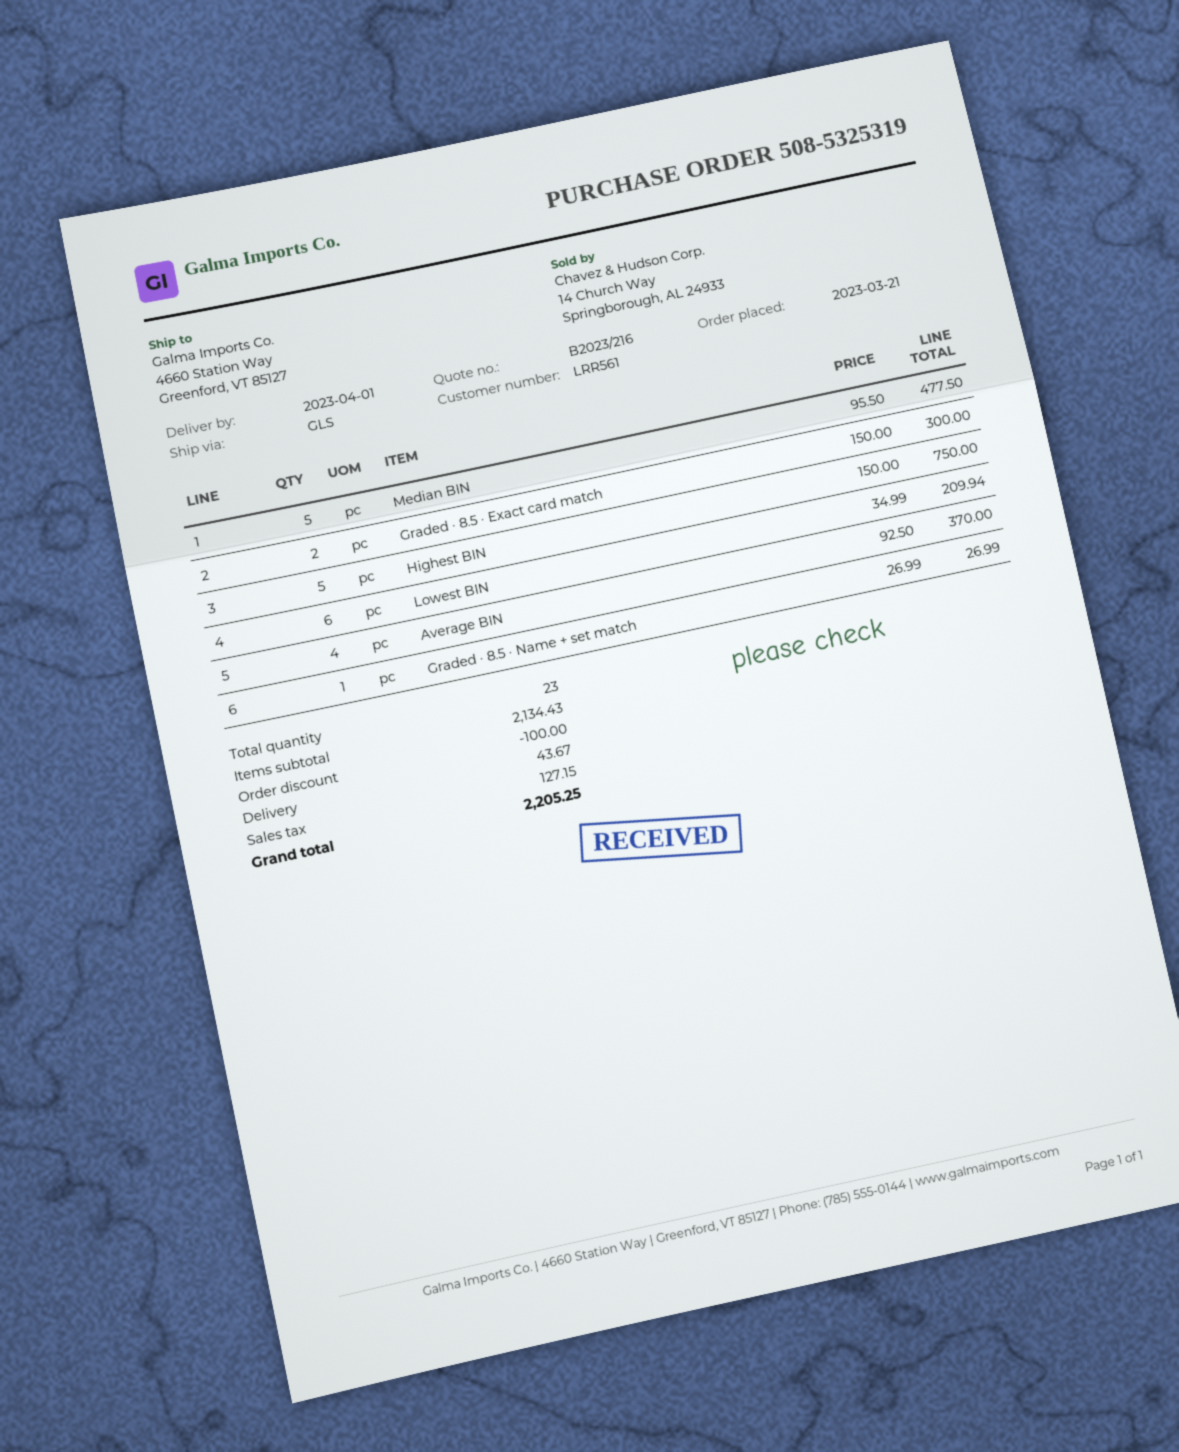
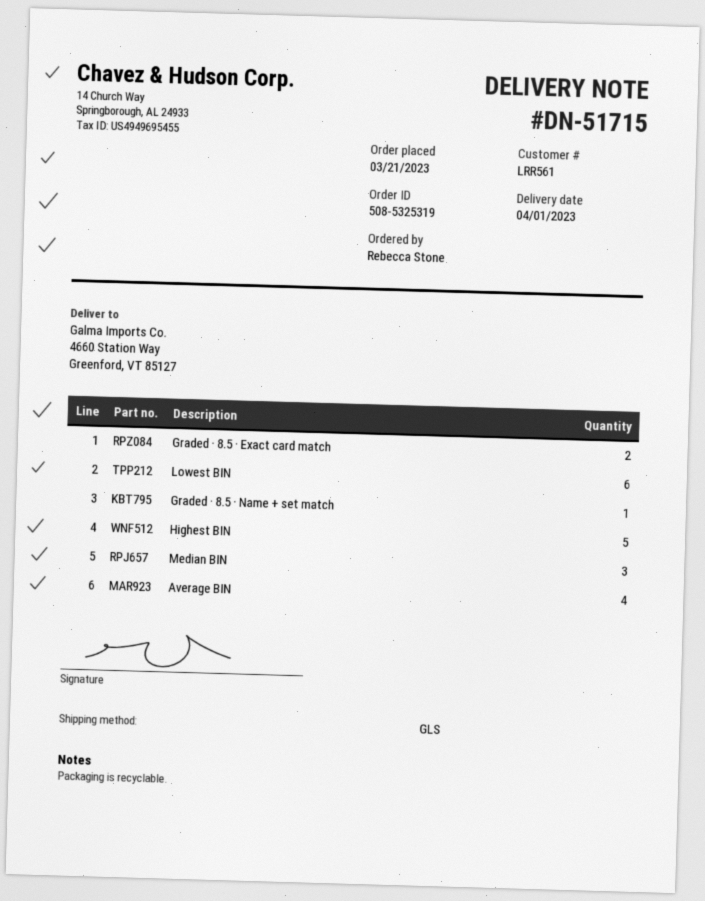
Median BIN: 5 -> 3

